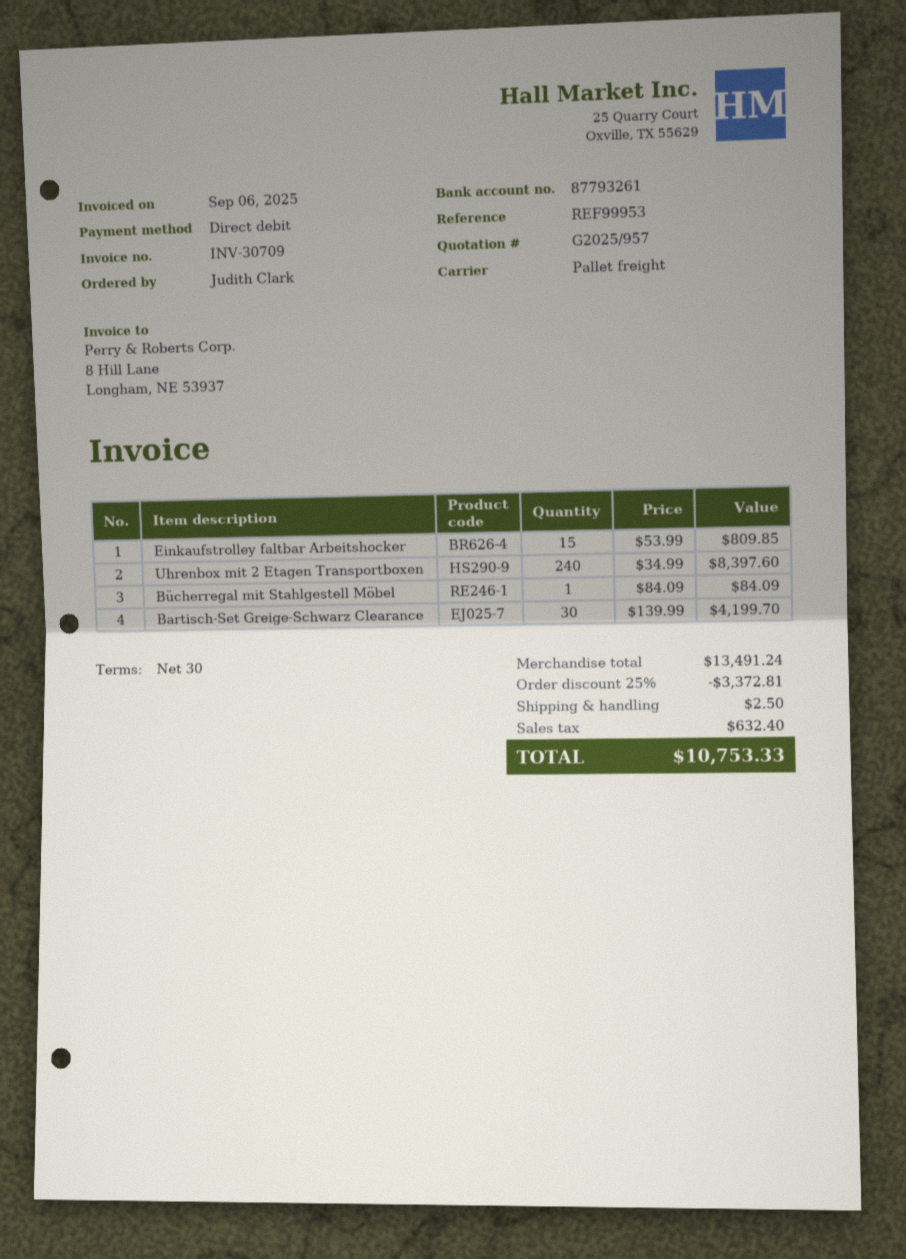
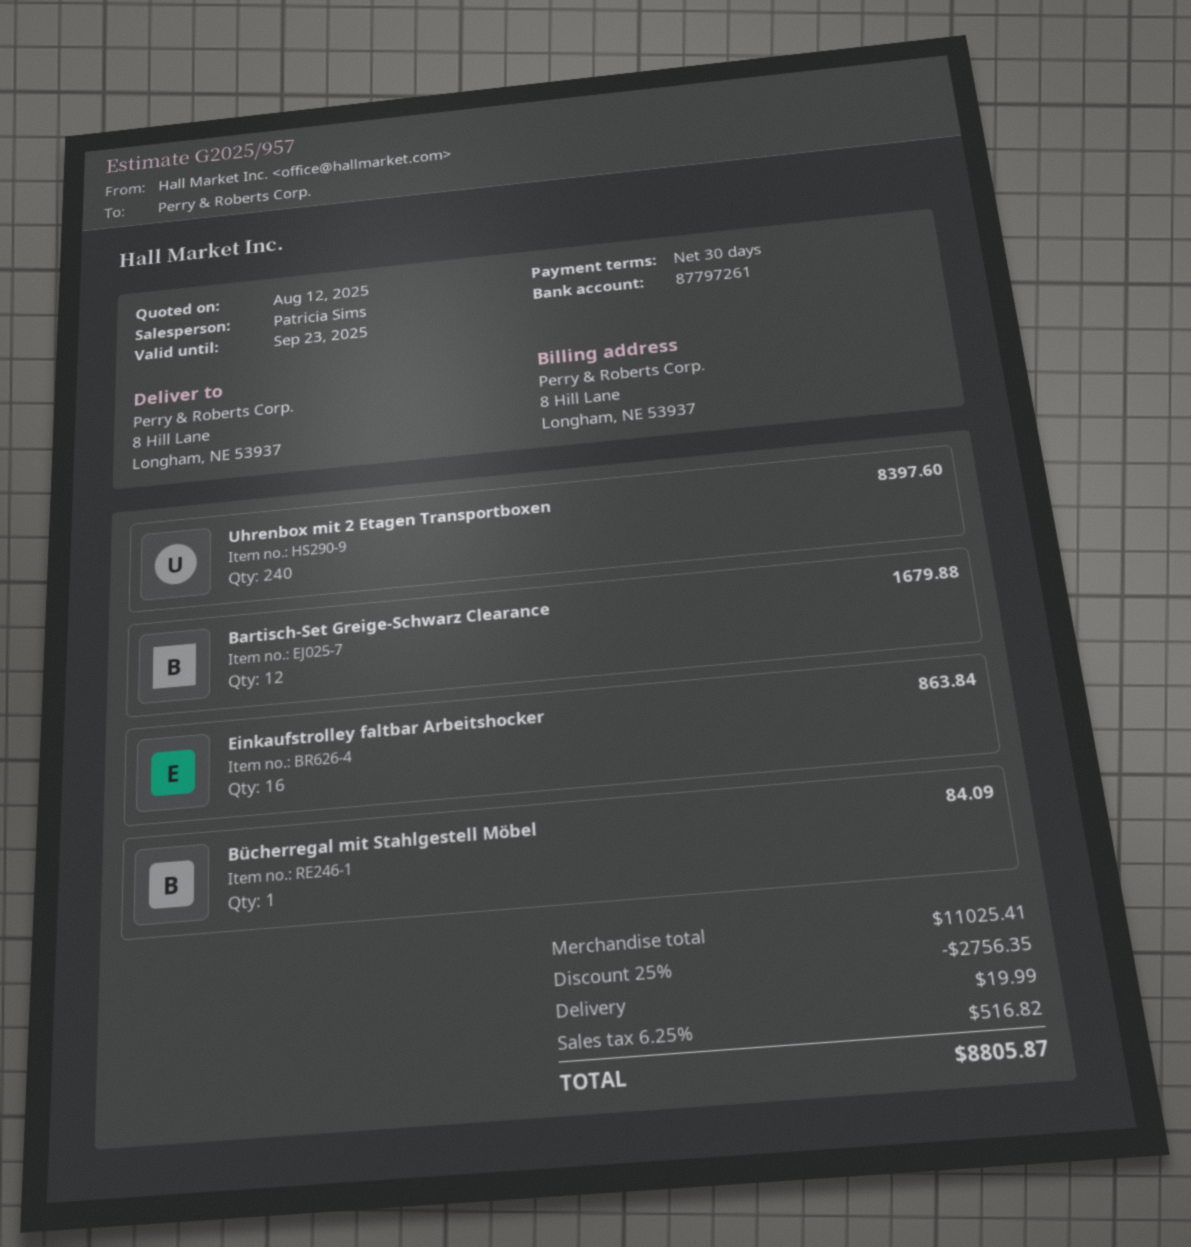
bank account: 87793261 -> 87797261
Einkaufstrolley faltbar Arbeitshocker: 15 for 809.85 -> 16 for 863.84
Bartisch-Set Greige-Schwarz Clearance: 30 for 4199.70 -> 12 for 1679.88
subtotal: 13491.24 -> 11025.41
discount: 25% = 3372.81 -> 25% = 2756.35
shipping: 2.50 -> 19.99
tax: 632.40 -> 516.82
total: 10753.33 -> 8805.87

